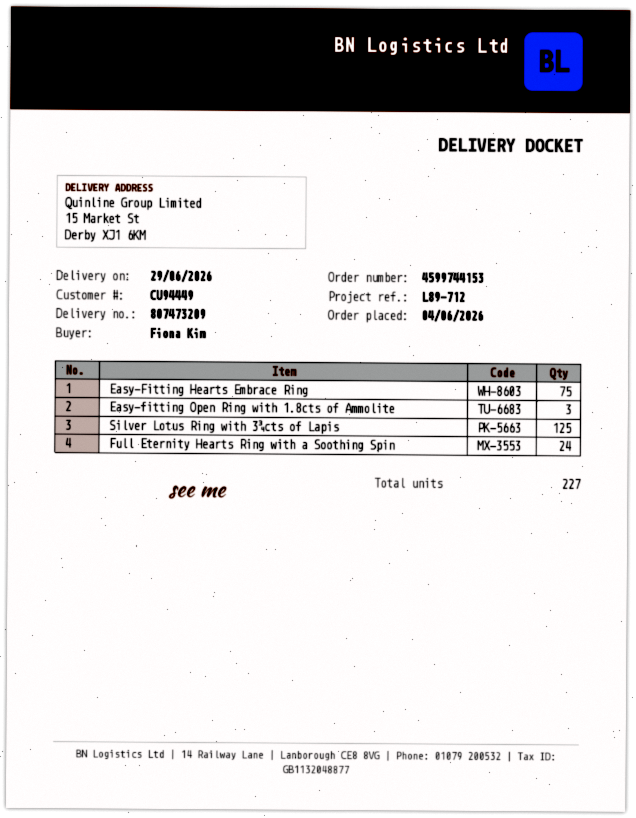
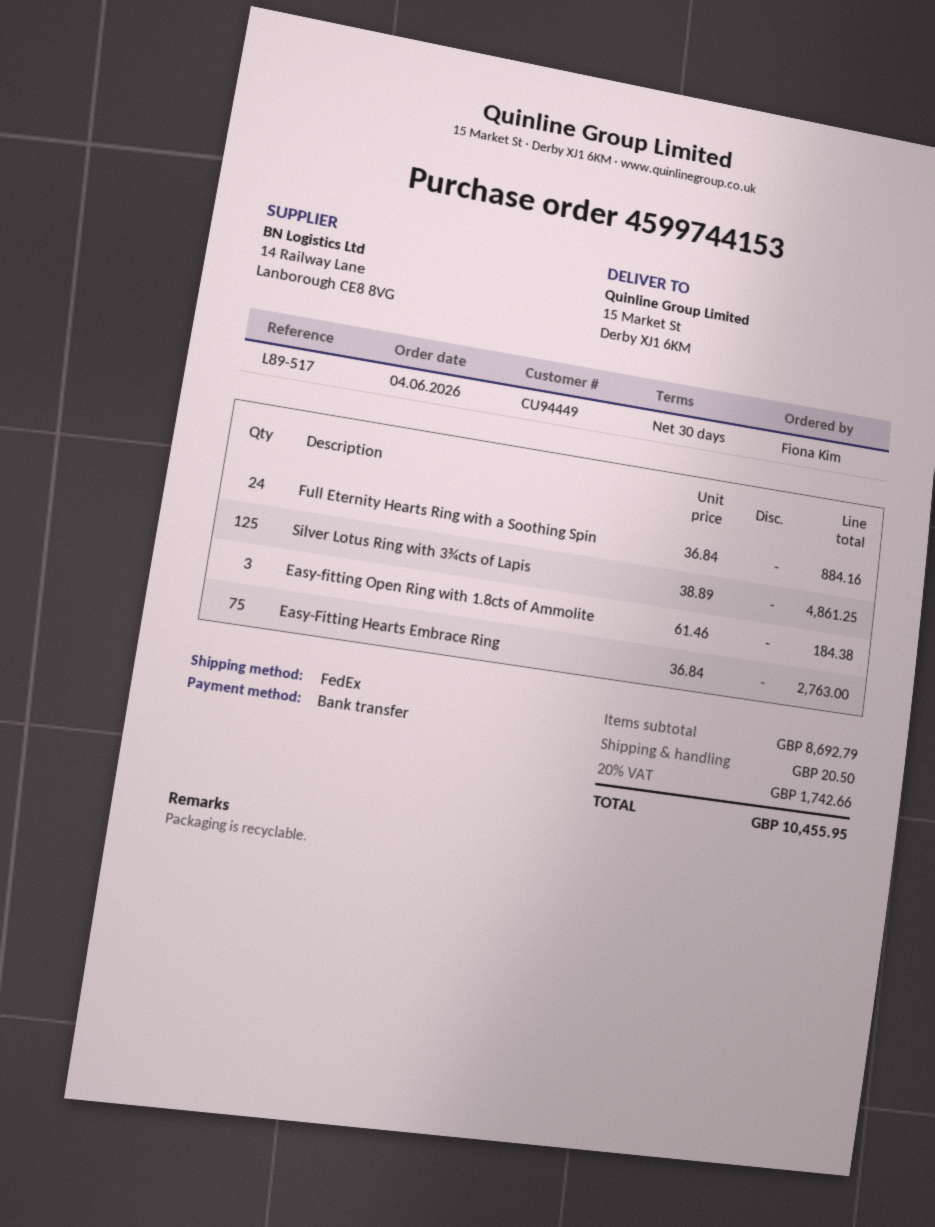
reference: L89-712 -> L89-517

